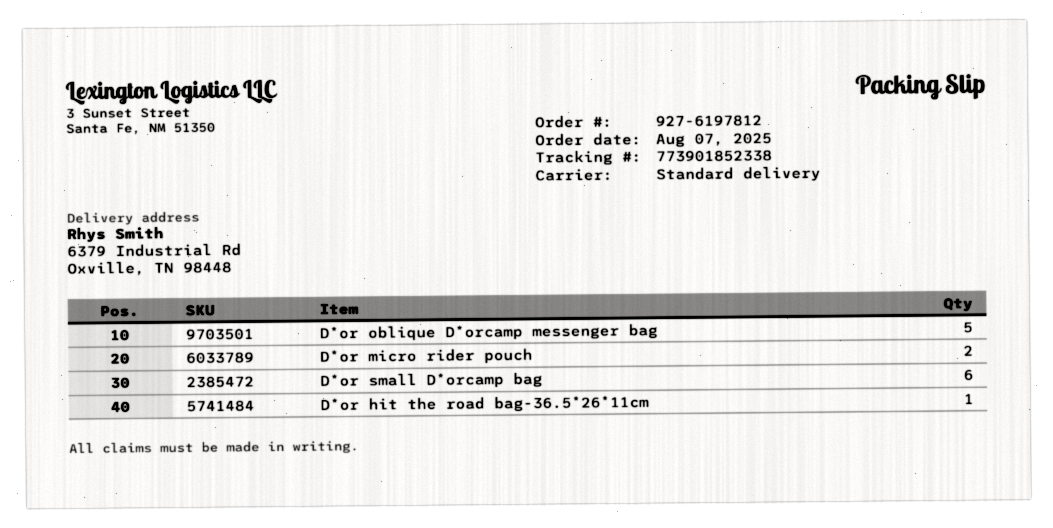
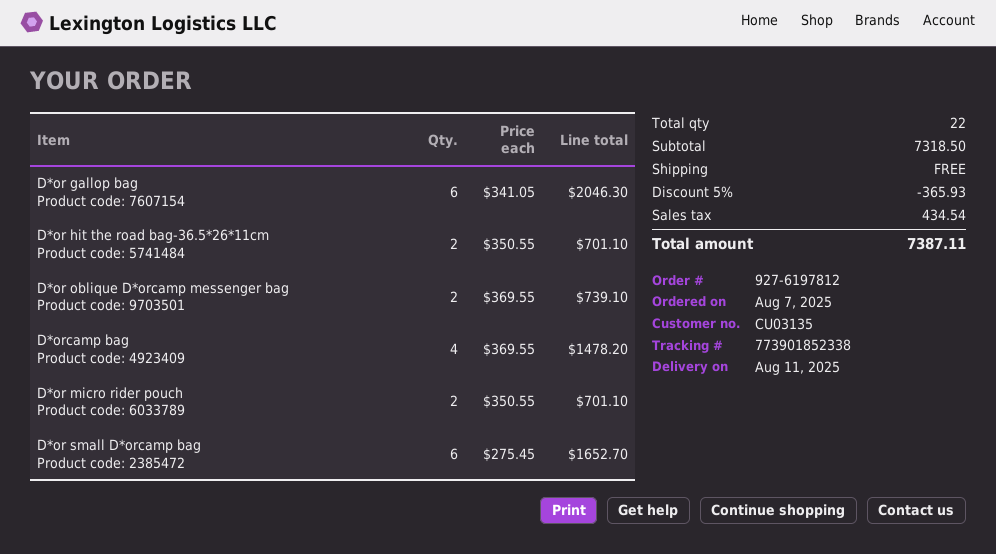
D*or oblique D*orcamp messenger bag: 5 -> 2
D*or hit the road bag-36.5*26*11cm: 1 -> 2
D*or gallop bag: none -> 6
D*orcamp bag: none -> 4

